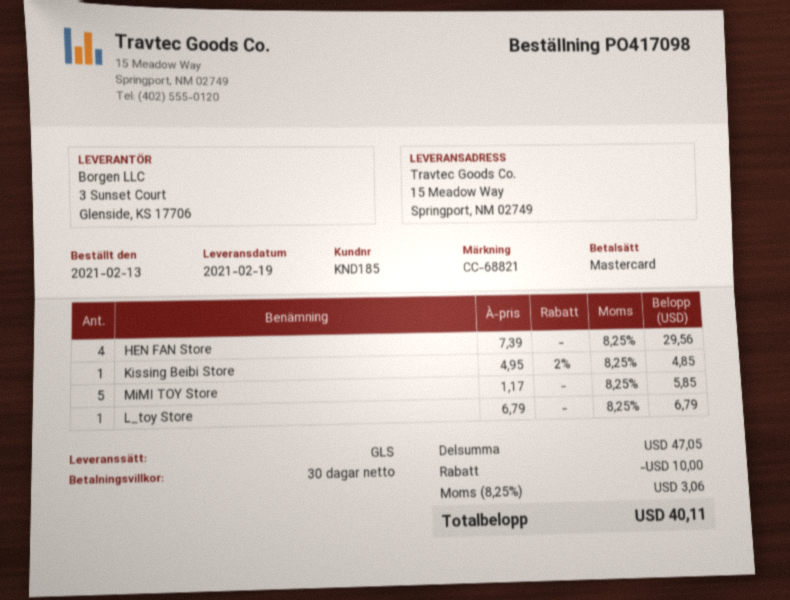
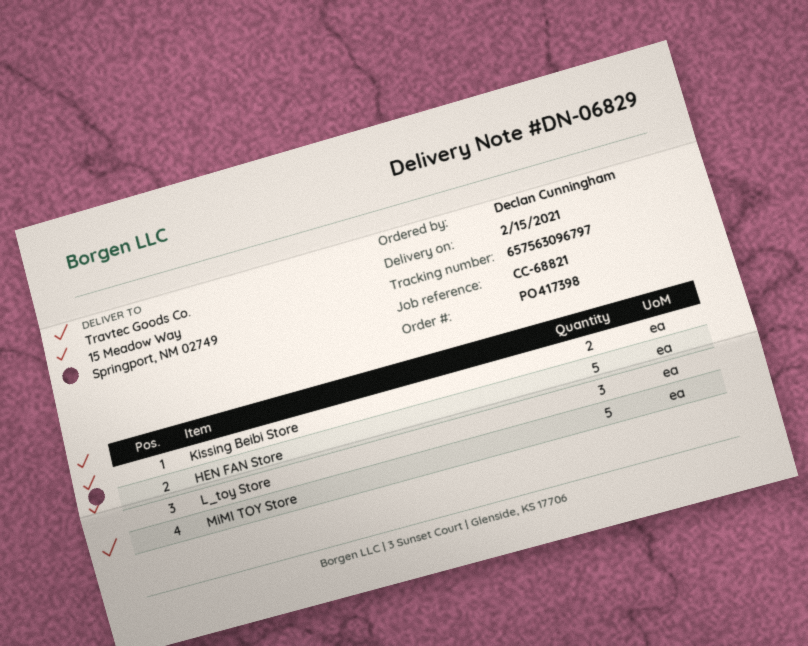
order number: PO417098 -> PO417398
delivery date: 2021-02-19 -> 2021-02-15
HEN FAN Store: 4 -> 5
Kissing Beibi Store: 1 -> 2
L_toy Store: 1 -> 3

